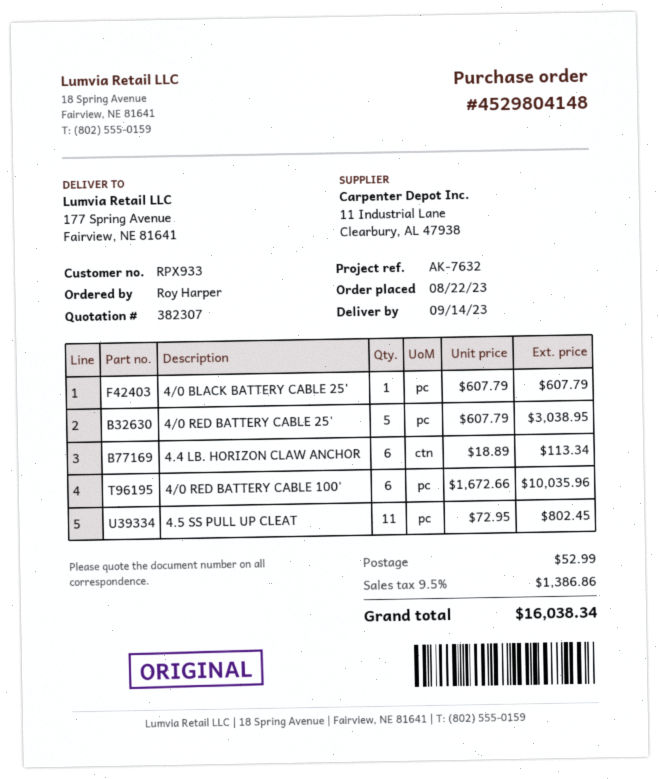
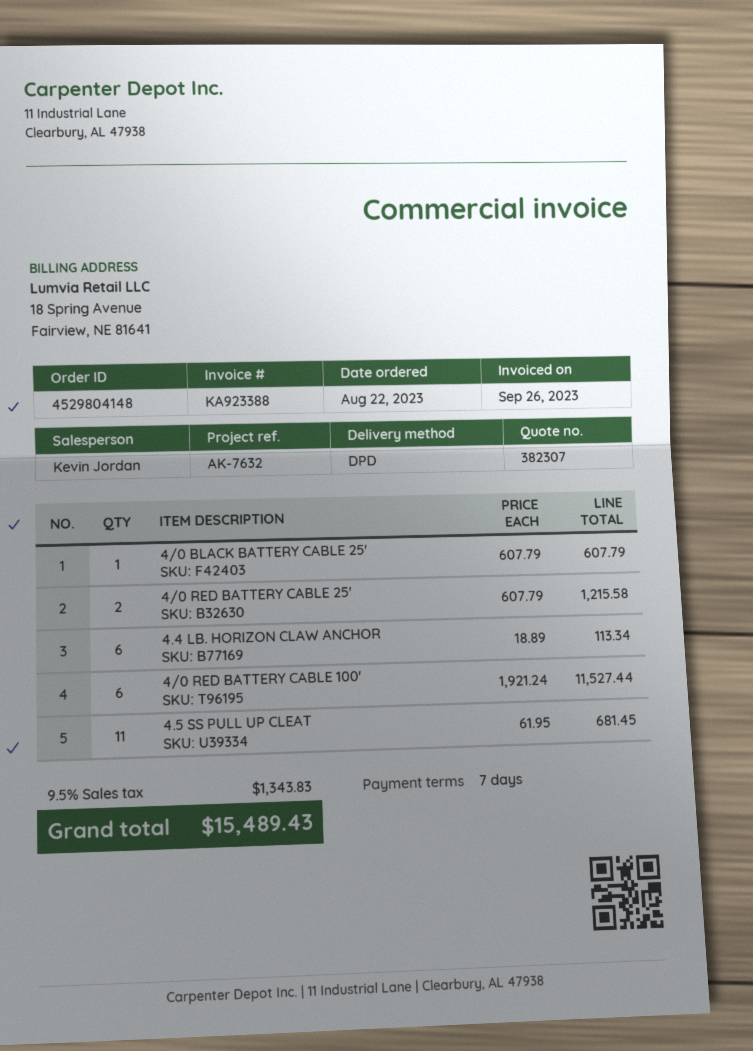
4/0 RED BATTERY CABLE 25': 5 x 607.79 = 3038.95 -> 2 x 607.79 = 1215.58
4/0 RED BATTERY CABLE 100': 6 x 1672.66 = 10035.96 -> 6 x 1921.24 = 11527.44
4.5 SS PULL UP CLEAT: 11 x 72.95 = 802.45 -> 11 x 61.95 = 681.45
shipping: 52.99 -> none
tax: 9.5% = 1386.86 -> 9.5% = 1343.83
total: 16038.34 -> 15489.43

